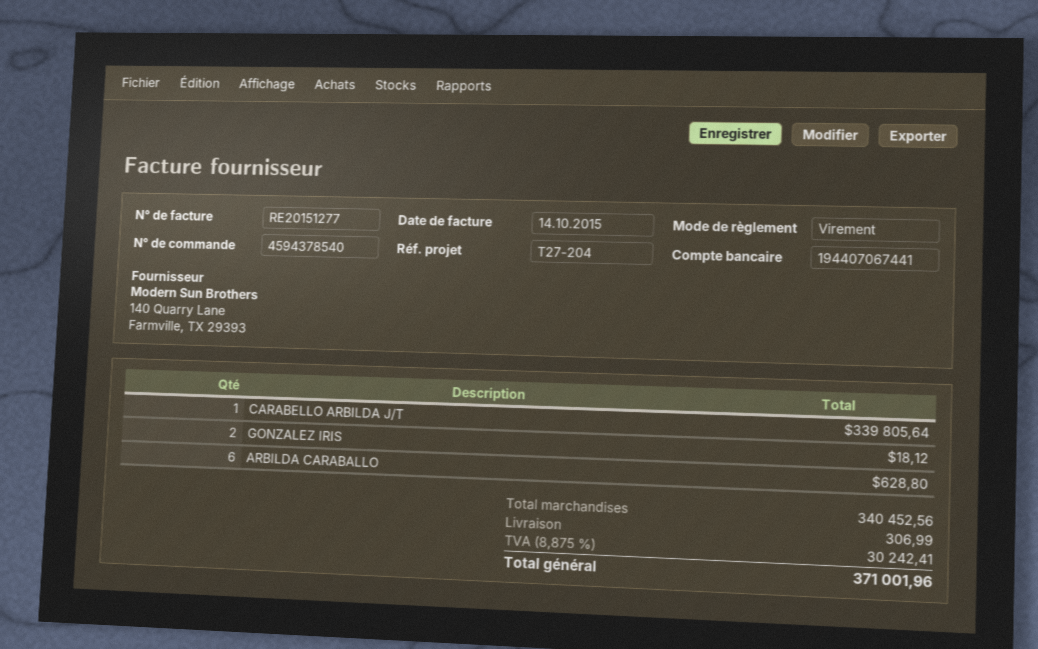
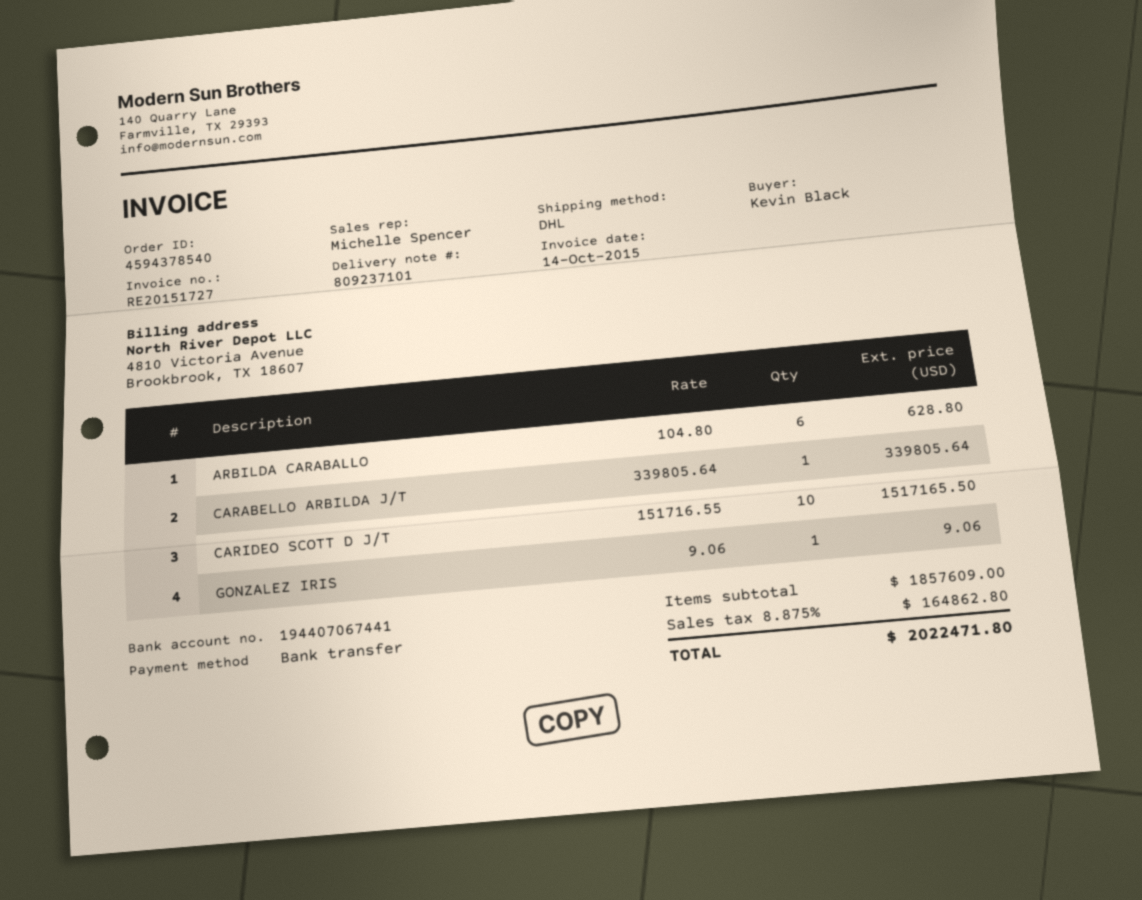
invoice number: RE20151277 -> RE20151727
GONZALEZ IRIS: 2 for 18.12 -> 1 for 9.06
CARIDEO SCOTT D J/T: none -> 10 for 1517165.50
subtotal: 340452.56 -> 1857609.00
shipping: 306.99 -> none
tax: 8.875% = 30242.41 -> 8.875% = 164862.80
total: 371001.96 -> 2022471.80

